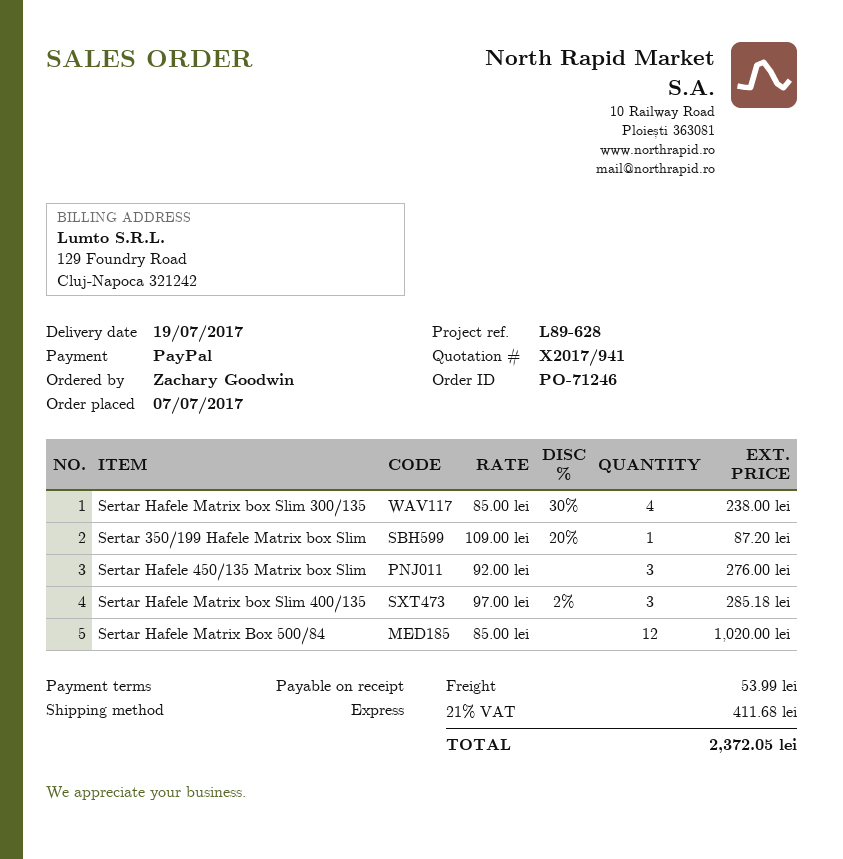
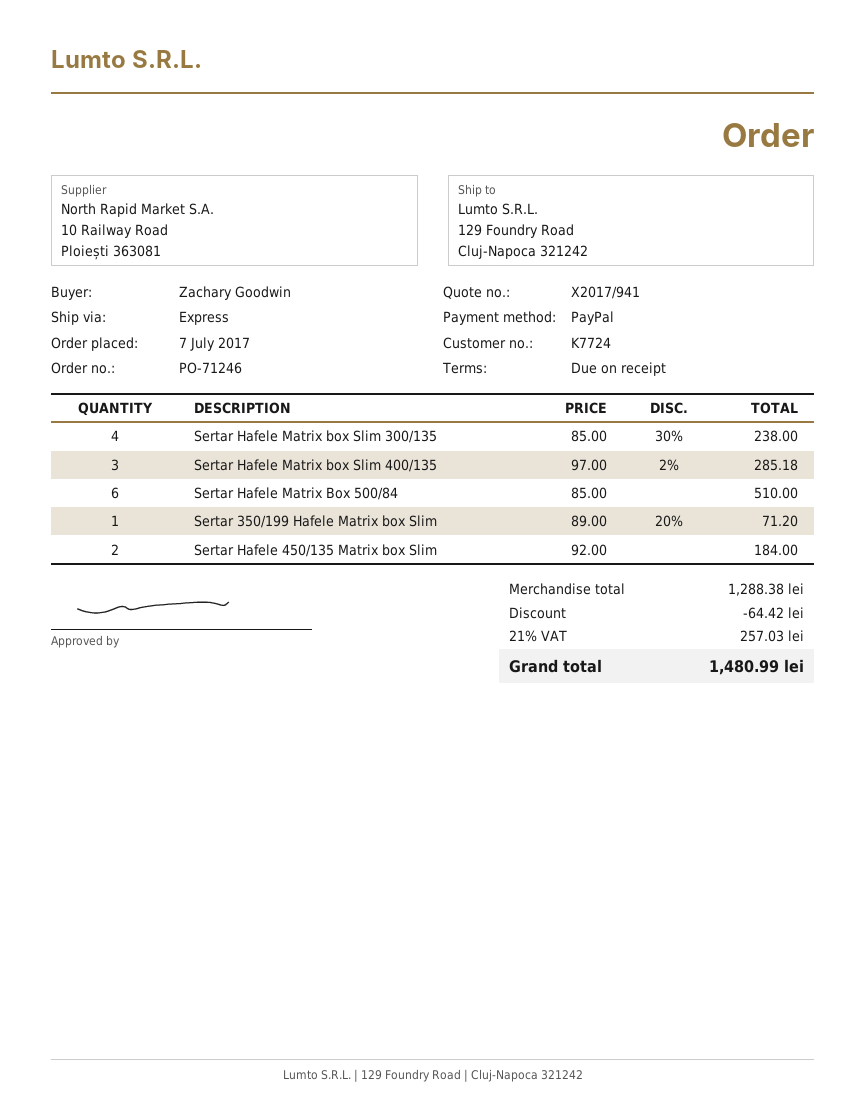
Sertar 350/199 Hafele Matrix box Slim: 1 x 109.00 - 20% = 87.20 -> 1 x 89.00 - 20% = 71.20
Sertar Hafele 450/135 Matrix box Slim: 3 x 92.00 = 276.00 -> 2 x 92.00 = 184.00
Sertar Hafele Matrix Box 500/84: 12 x 85.00 = 1020.00 -> 6 x 85.00 = 510.00
discount: none -> 64.42
shipping: 53.99 -> none
tax: 21% = 411.68 -> 21% = 257.03
total: 2372.05 -> 1480.99

